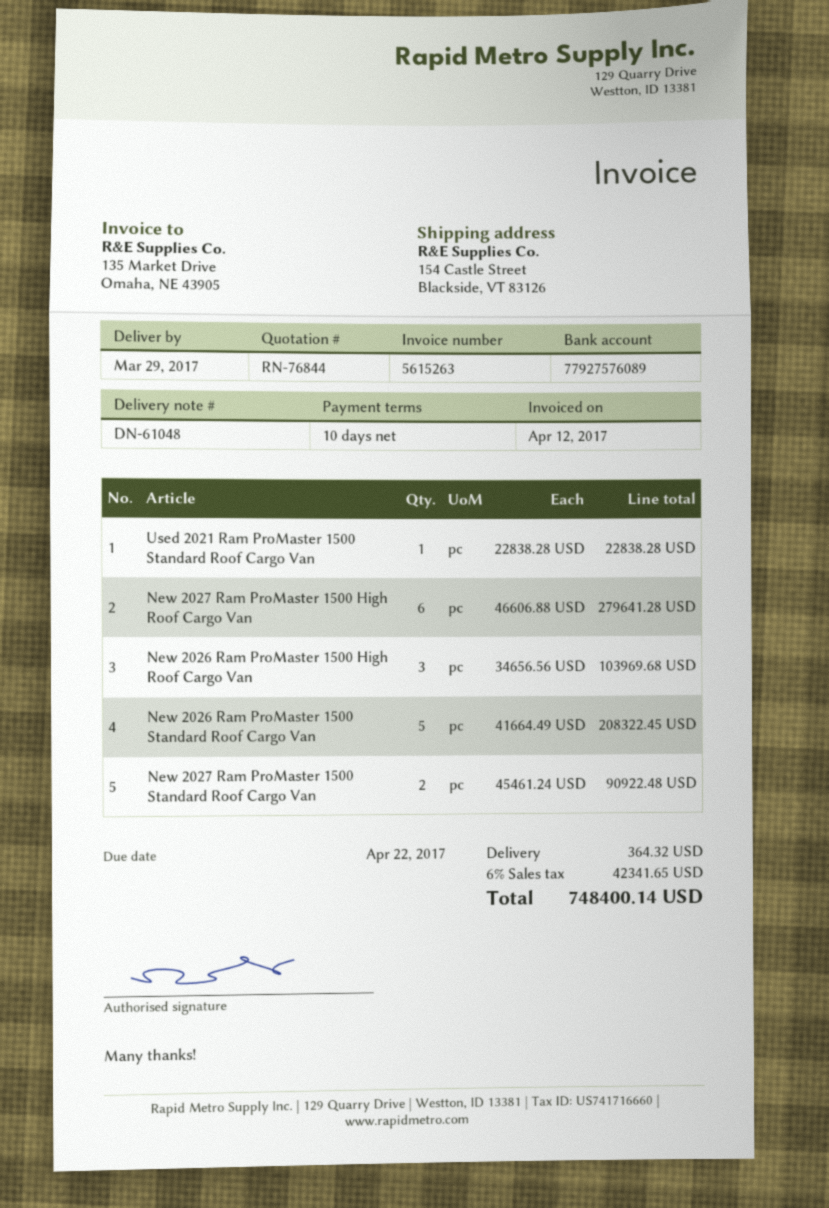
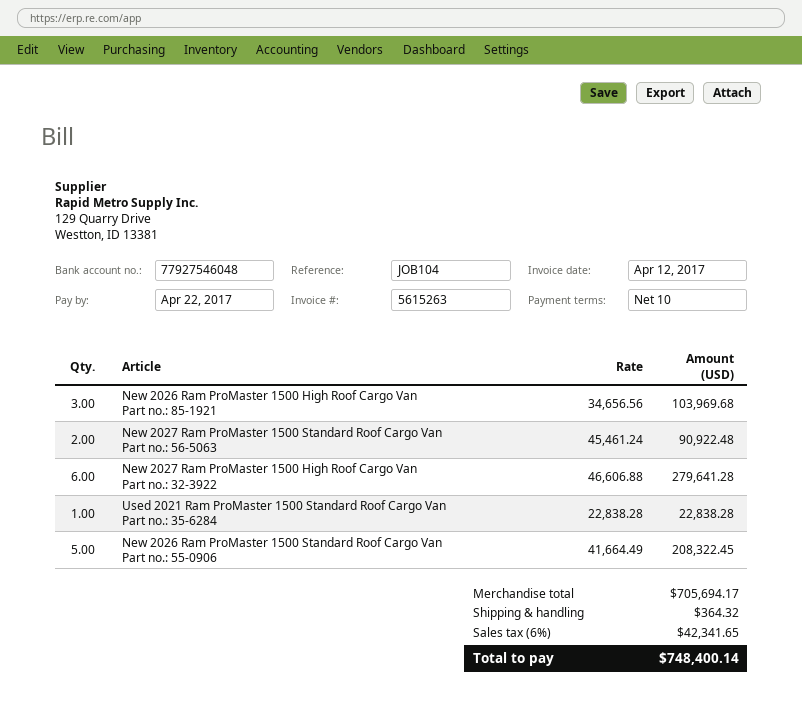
bank account: 77927576089 -> 77927546048

